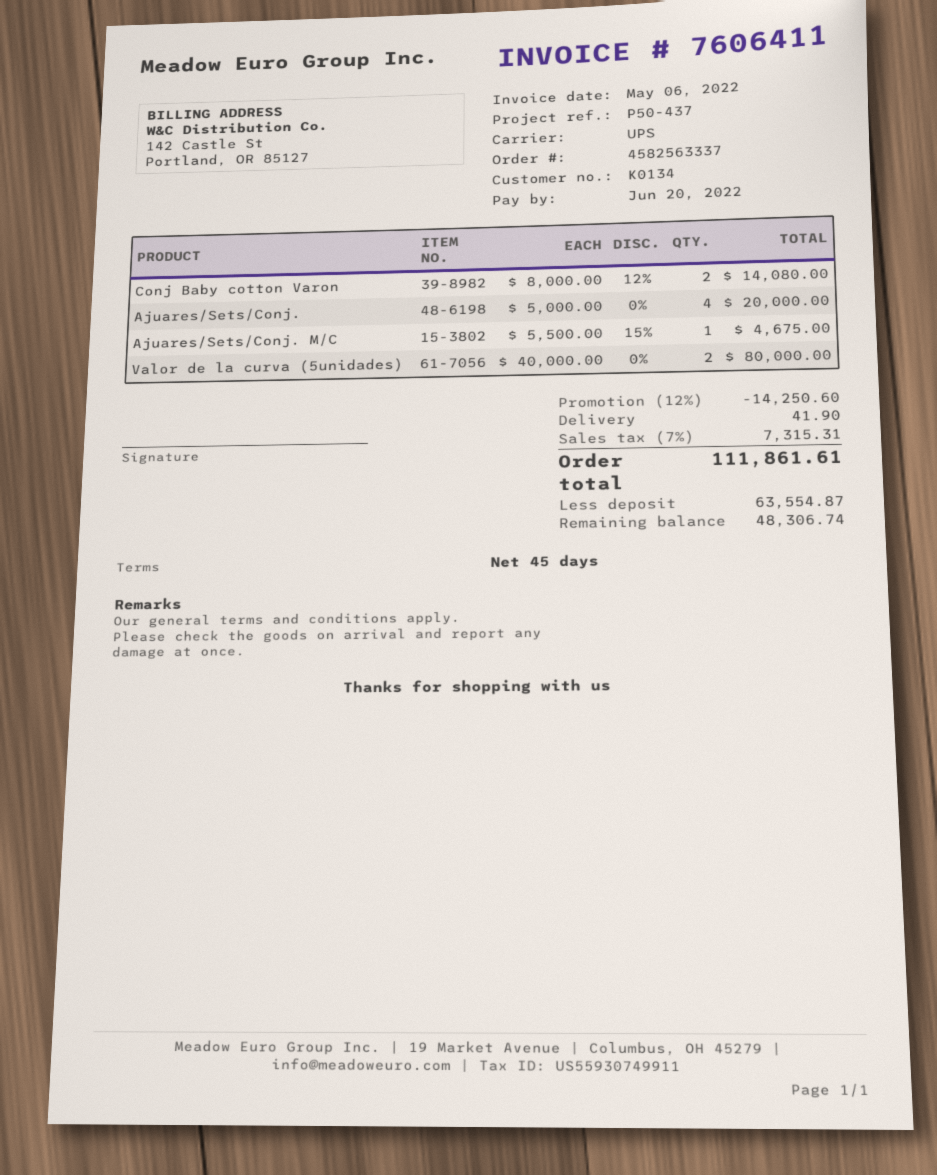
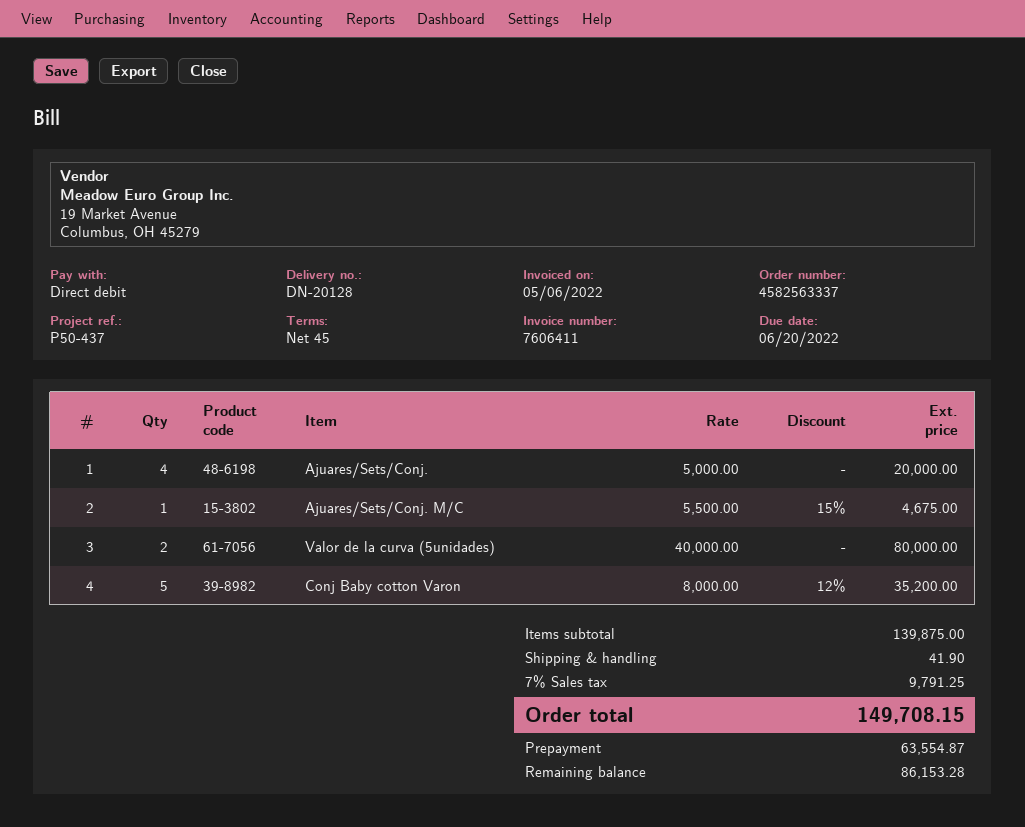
Conj Baby cotton Varon: 2 x 8000.00 - 12% = 14080.00 -> 5 x 8000.00 - 12% = 35200.00
discount: 12% = 14250.60 -> none
tax: 7% = 7315.31 -> 7% = 9791.25
total: 111861.61 -> 149708.15
balance: 48306.74 -> 86153.28

